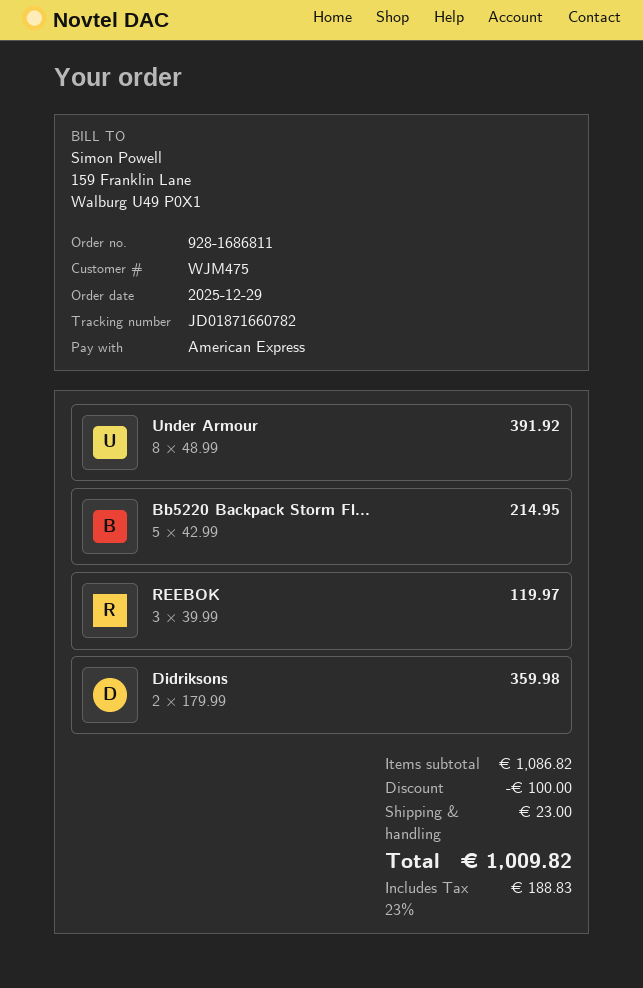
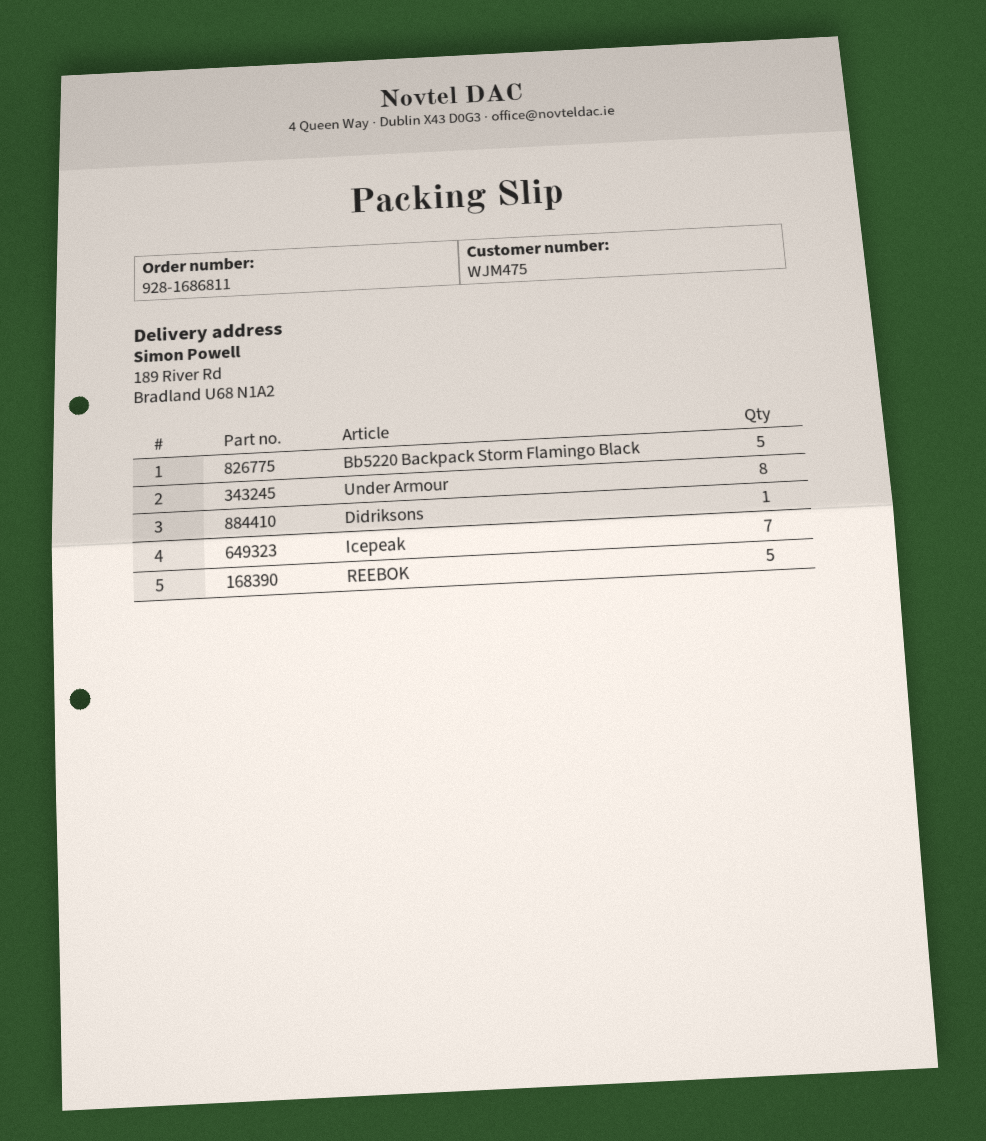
REEBOK: 3 -> 5
Didriksons: 2 -> 1
Icepeak: none -> 7

